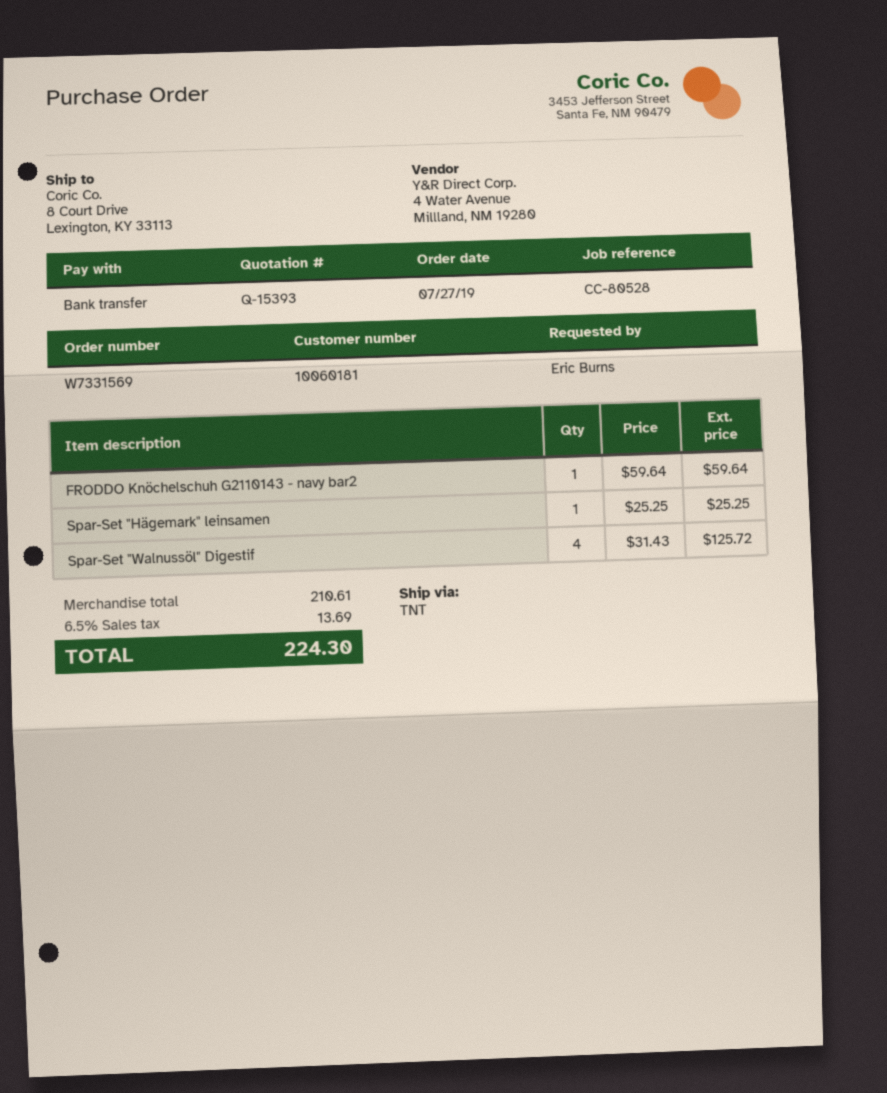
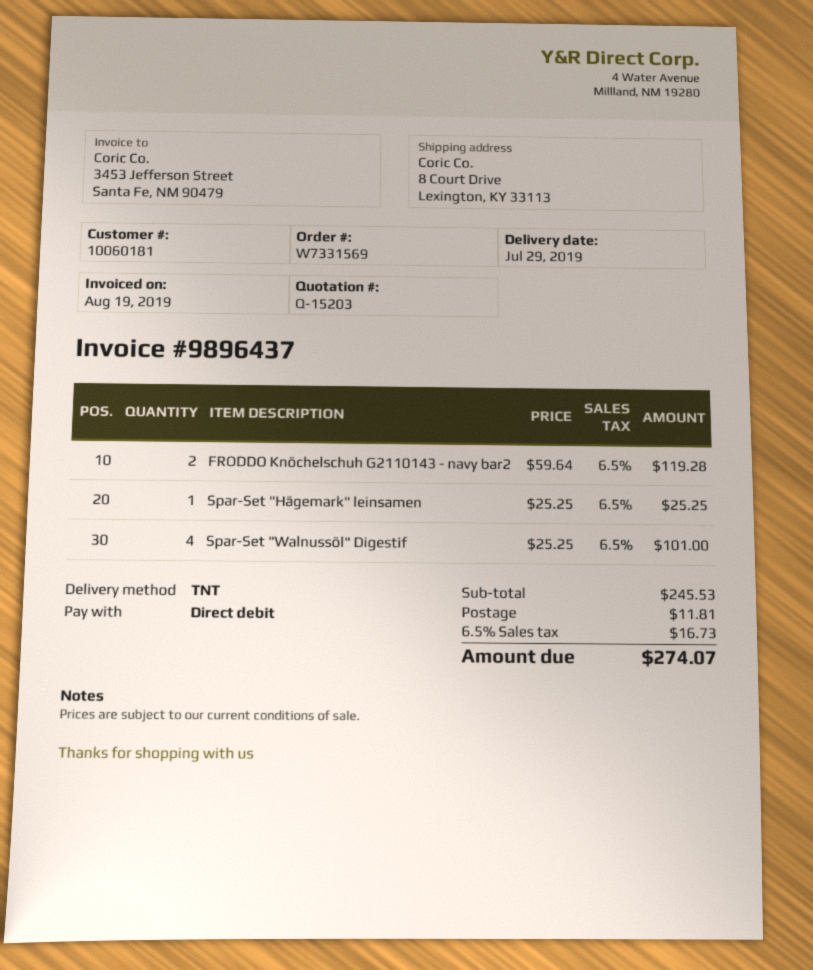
quote number: Q-15393 -> Q-15203
payment method: bank transfer -> direct debit
FRODDO Knöchelschuh G2110143 - navy bar2: 1 x 59.64 = 59.64 -> 2 x 59.64 = 119.28
Spar-Set "Walnussöl" Digestif: 4 x 31.43 = 125.72 -> 4 x 25.25 = 101.00
subtotal: 210.61 -> 245.53
shipping: none -> 11.81
tax: 6.5% = 13.69 -> 6.5% = 16.73
total: 224.30 -> 274.07

